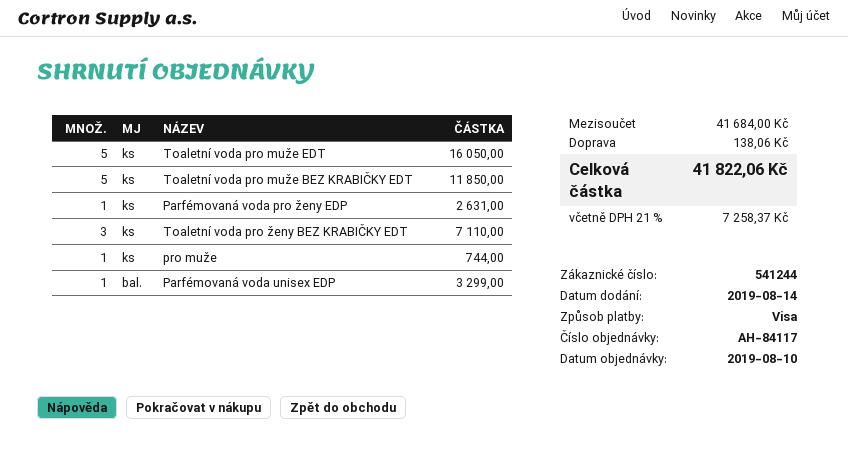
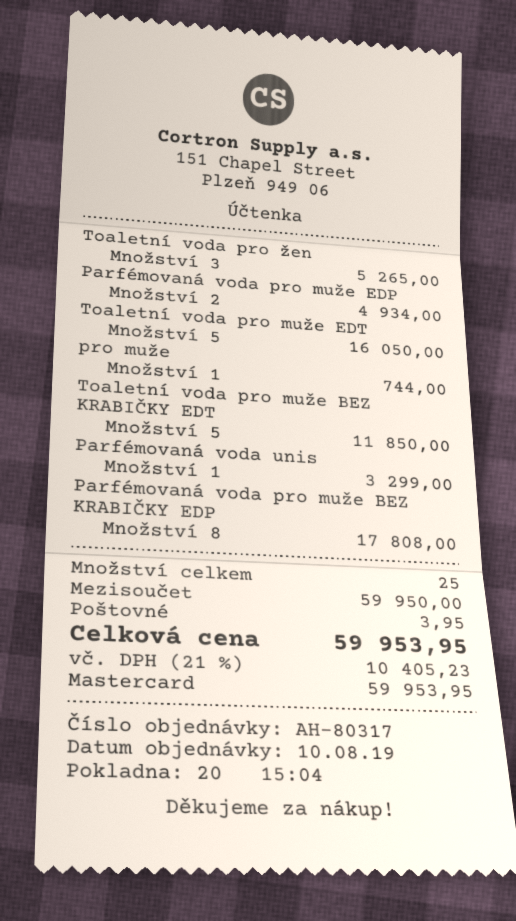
order number: AH-84117 -> AH-80317
payment method: Visa -> Mastercard
Parfémovaná voda pro ženy EDP: 1 for 2631.00 -> none
Toaletní voda pro ženy BEZ KRABIČKY EDT: 3 for 7110.00 -> 3 for 5265.00
Parfémovaná voda pro muže EDP: none -> 2 for 4934.00
Parfémovaná voda pro muže BEZ KRABIČKY EDP: none -> 8 for 17808.00
subtotal: 41684.00 -> 59950.00
shipping: 138.06 -> 3.95
tax: 21% = 7258.37 -> 21% = 10405.23
total: 41822.06 -> 59953.95

